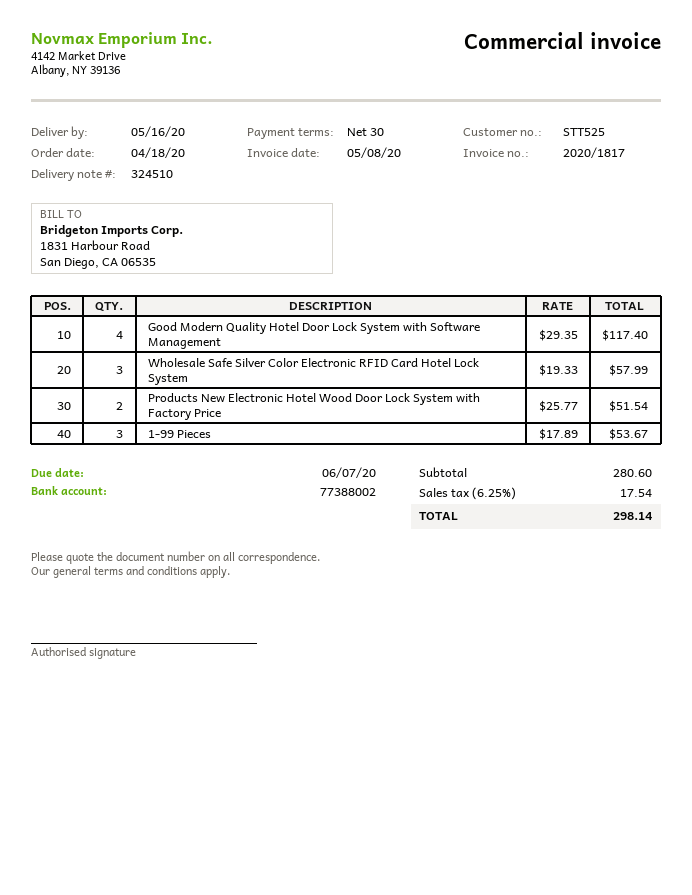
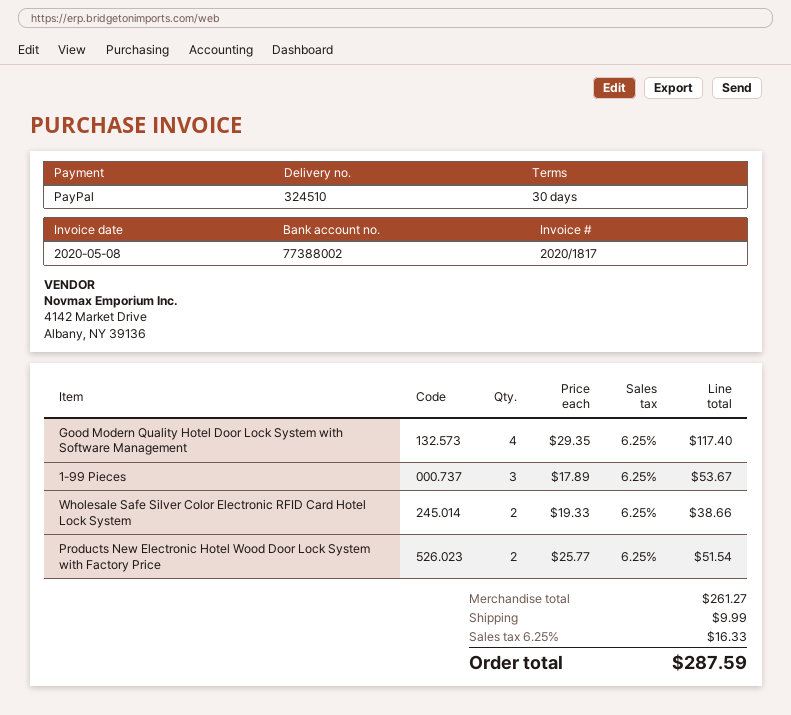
Wholesale Safe Silver Color Electronic RFID Card Hotel Lock System: 3 x 19.33 = 57.99 -> 2 x 19.33 = 38.66
subtotal: 280.60 -> 261.27
shipping: none -> 9.99
tax: 6.25% = 17.54 -> 6.25% = 16.33
total: 298.14 -> 287.59

